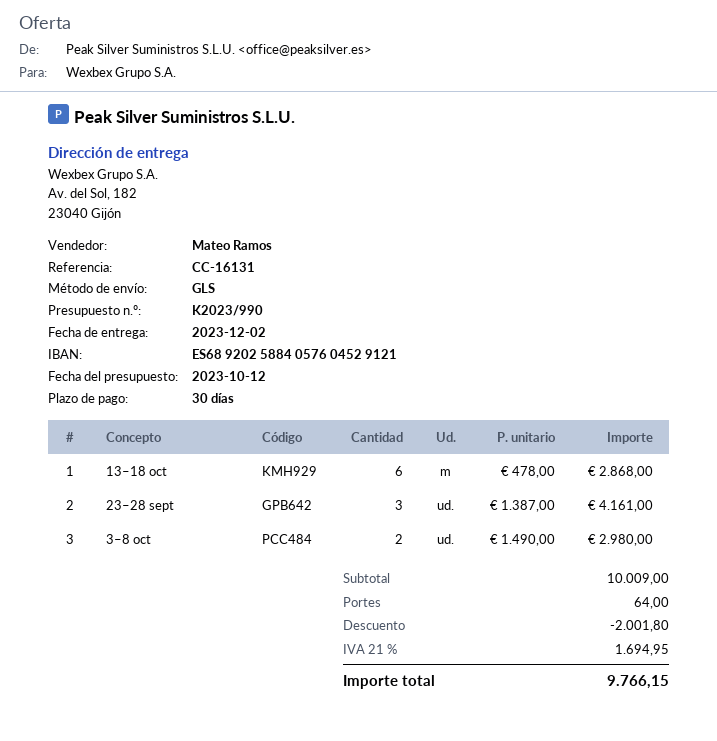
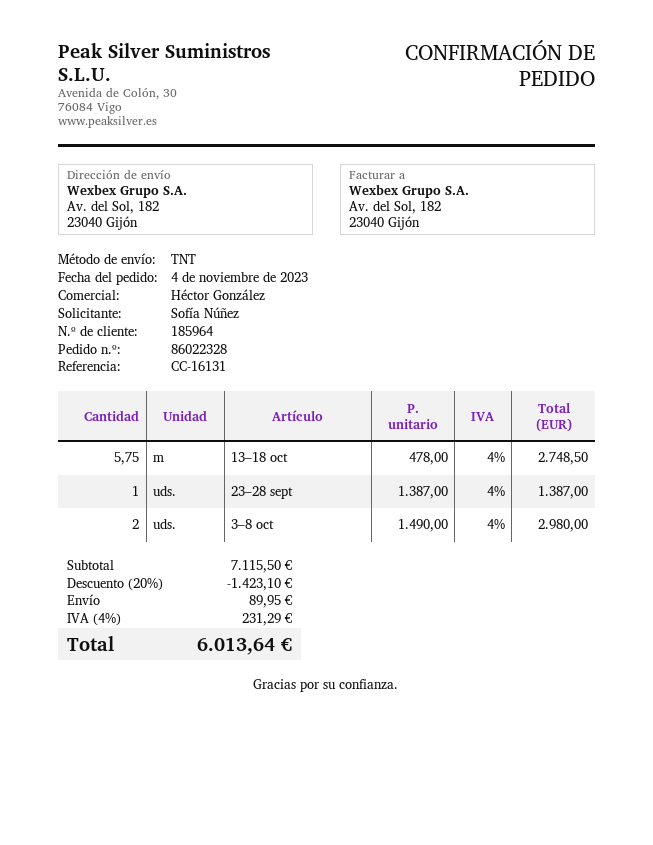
sales rep: Mateo Ramos -> Héctor González
shipping method: GLS -> TNT
13–18 oct: 6 x 478.00 = 2868.00 -> 5.75 x 478.00 = 2748.50
23–28 sept: 3 x 1387.00 = 4161.00 -> 1 x 1387.00 = 1387.00
subtotal: 10009.00 -> 7115.50
discount: 2001.80 -> 1423.10
shipping: 64.00 -> 89.95
tax: 21% = 1694.95 -> 4% = 231.29
total: 9766.15 -> 6013.64

